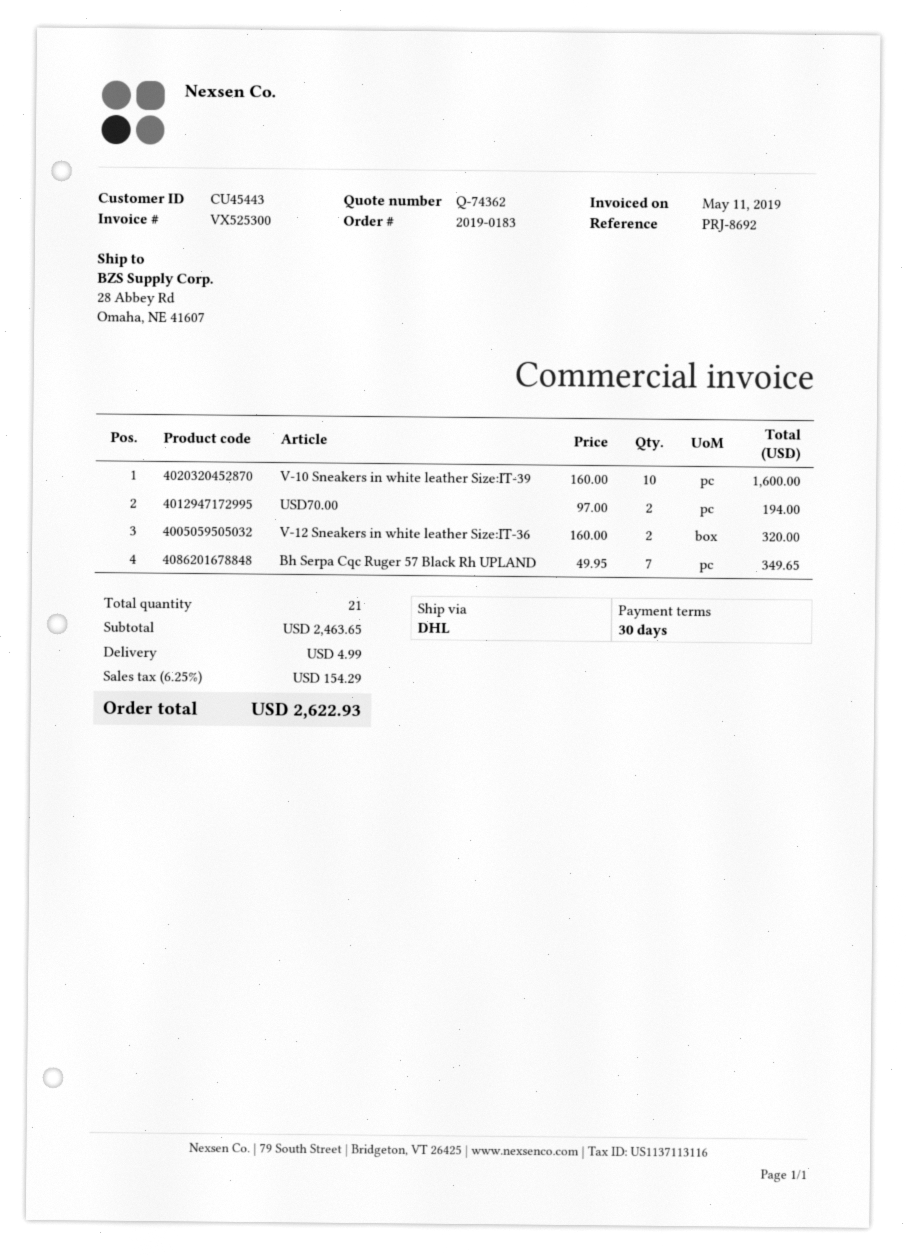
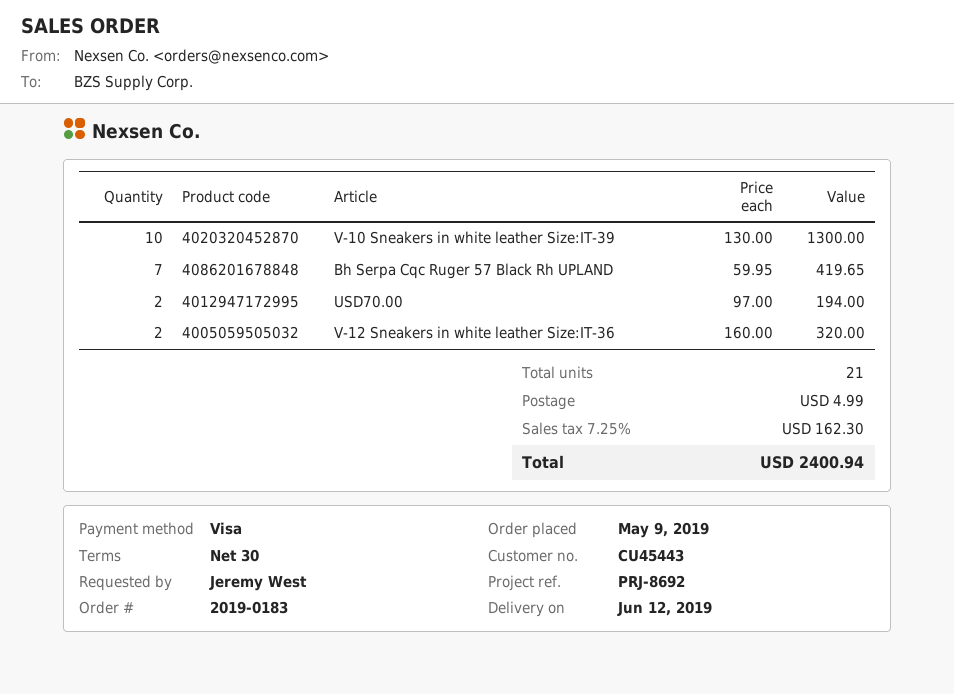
V-10 Sneakers in white leather Size:IT-39: 10 x 160.00 = 1600.00 -> 10 x 130.00 = 1300.00
Bh Serpa Cqc Ruger 57 Black Rh UPLAND: 7 x 49.95 = 349.65 -> 7 x 59.95 = 419.65
tax: 6.25% = 154.29 -> 7.25% = 162.30
total: 2622.93 -> 2400.94

